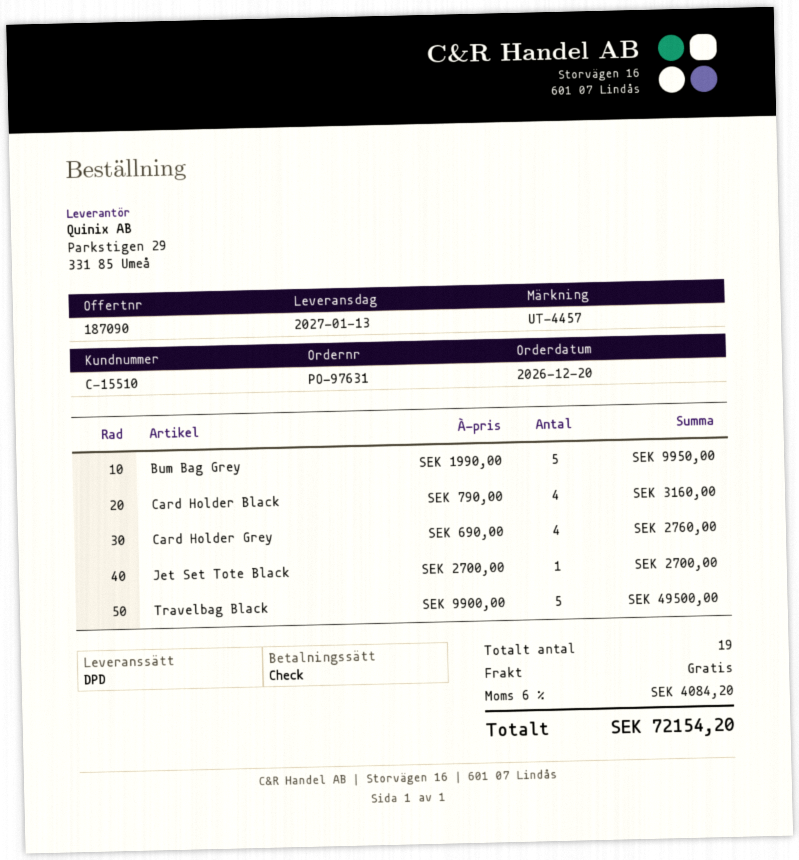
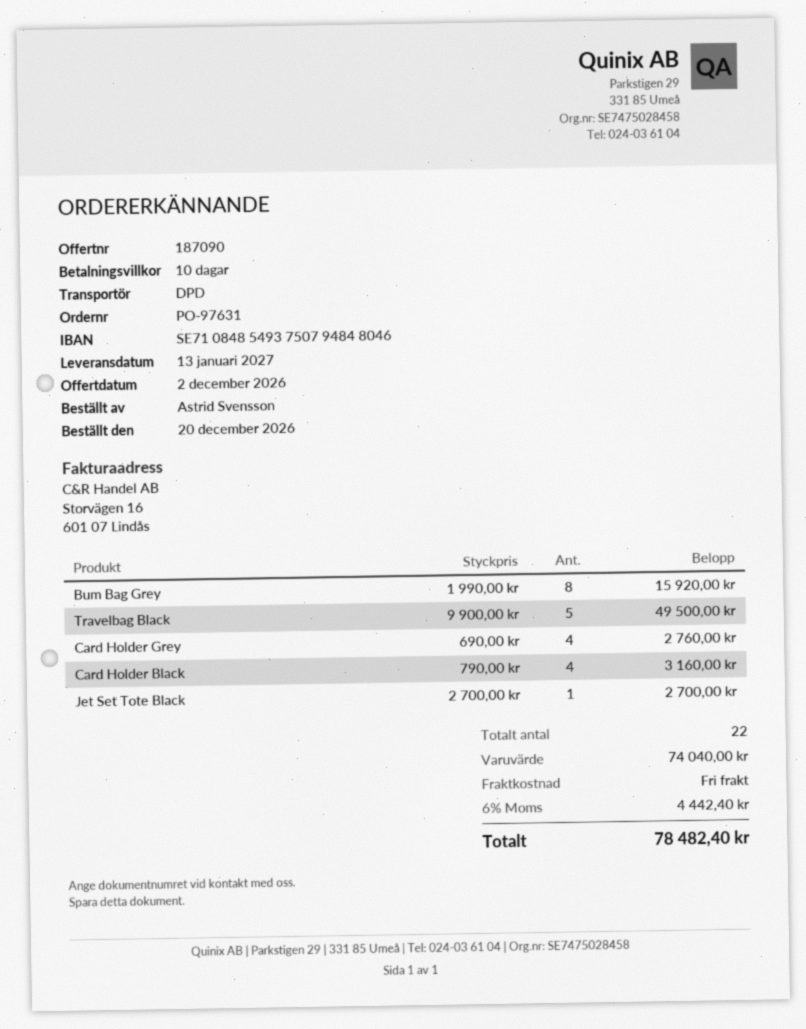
Bum Bag Grey: 5 x 1990.00 = 9950.00 -> 8 x 1990.00 = 15920.00
total quantity: 19 -> 22
tax: 6% = 4084.20 -> 6% = 4442.40
total: 72154.20 -> 78482.40

